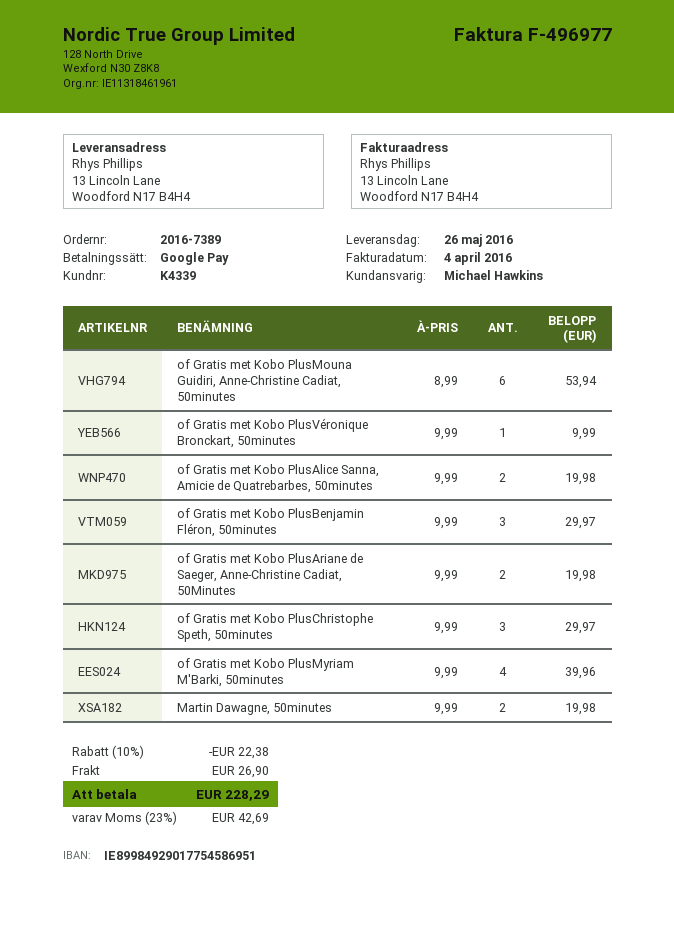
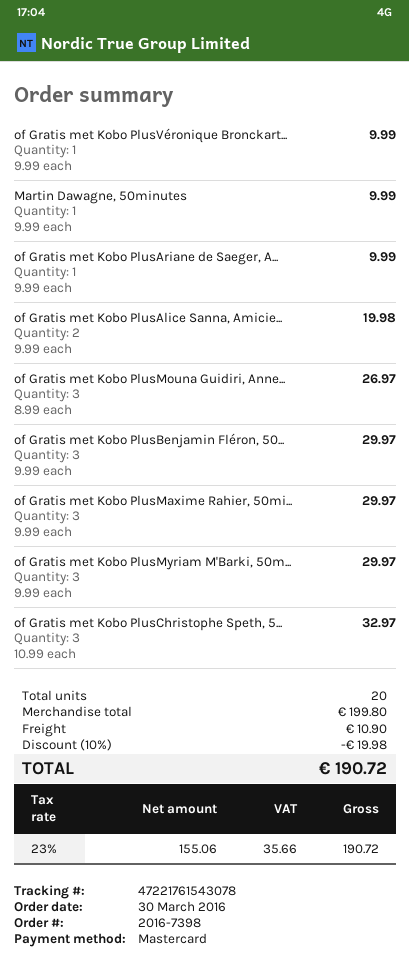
order number: 2016-7389 -> 2016-7398
payment method: Google Pay -> Mastercard
of Gratis met Kobo PlusMouna Guidiri, Anne-Christine Cadiat, 50minutes: 6 x 8.99 = 53.94 -> 3 x 8.99 = 26.97
of Gratis met Kobo PlusAriane de Saeger, Anne-Christine Cadiat, 50Minutes: 2 x 9.99 = 19.98 -> 1 x 9.99 = 9.99
of Gratis met Kobo PlusChristophe Speth, 50minutes: 3 x 9.99 = 29.97 -> 3 x 10.99 = 32.97
of Gratis met Kobo PlusMyriam M'Barki, 50minutes: 4 x 9.99 = 39.96 -> 3 x 9.99 = 29.97
Martin Dawagne, 50minutes: 2 x 9.99 = 19.98 -> 1 x 9.99 = 9.99
of Gratis met Kobo PlusMaxime Rahier, 50mi...: none -> 3 x 9.99 = 29.97
discount: 10% = 22.38 -> 10% = 19.98
shipping: 26.90 -> 10.90
tax: 23% = 42.69 -> 23% = 35.66
total: 228.29 -> 190.72

